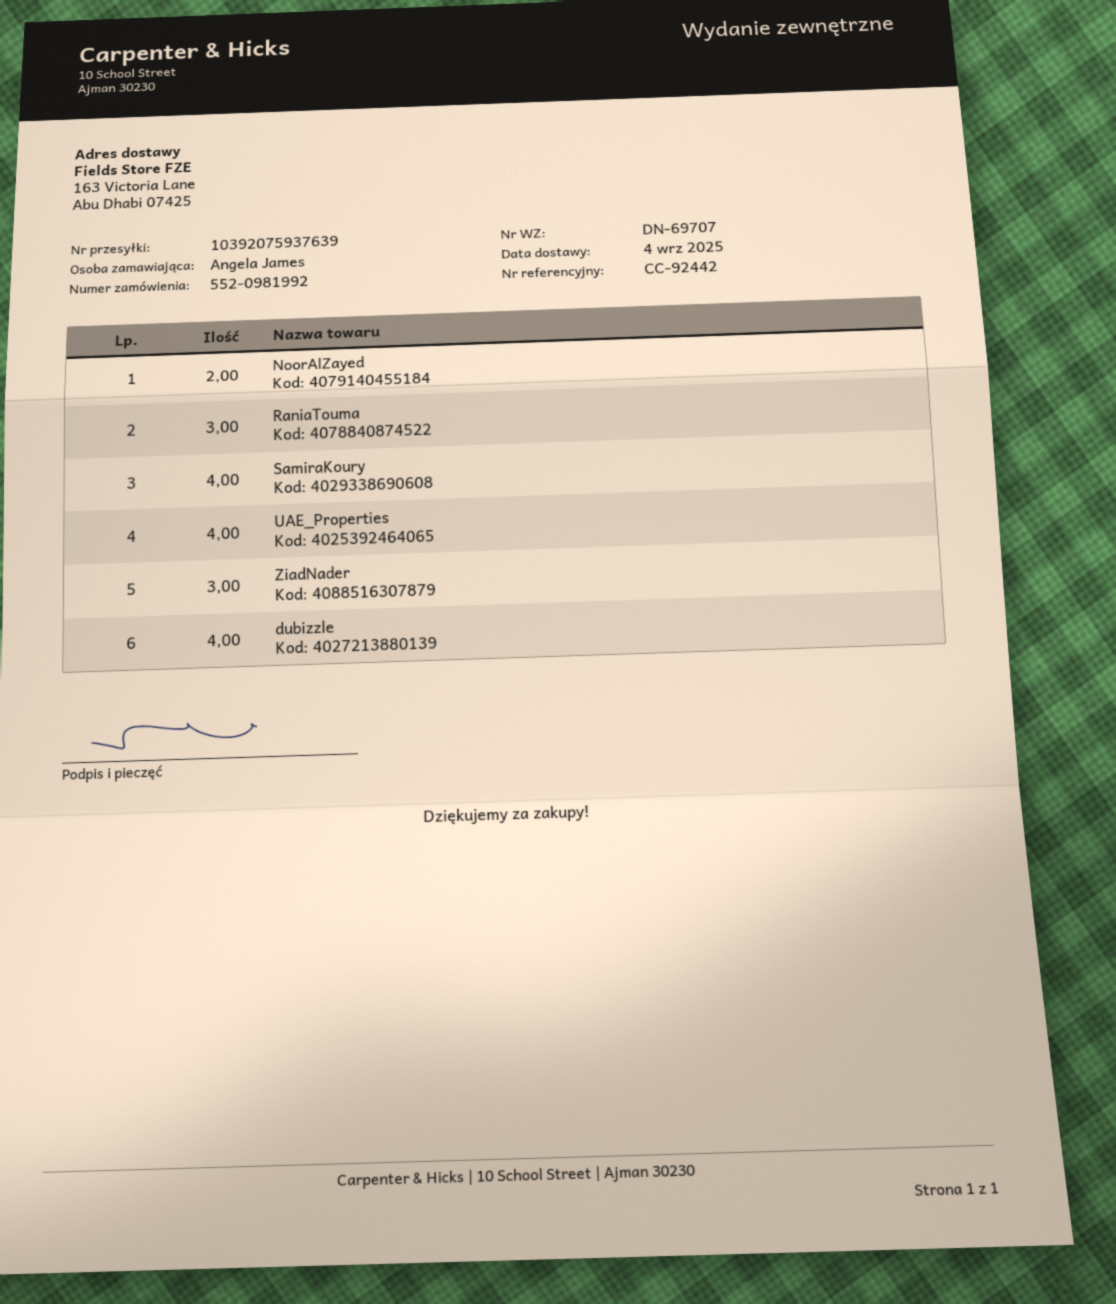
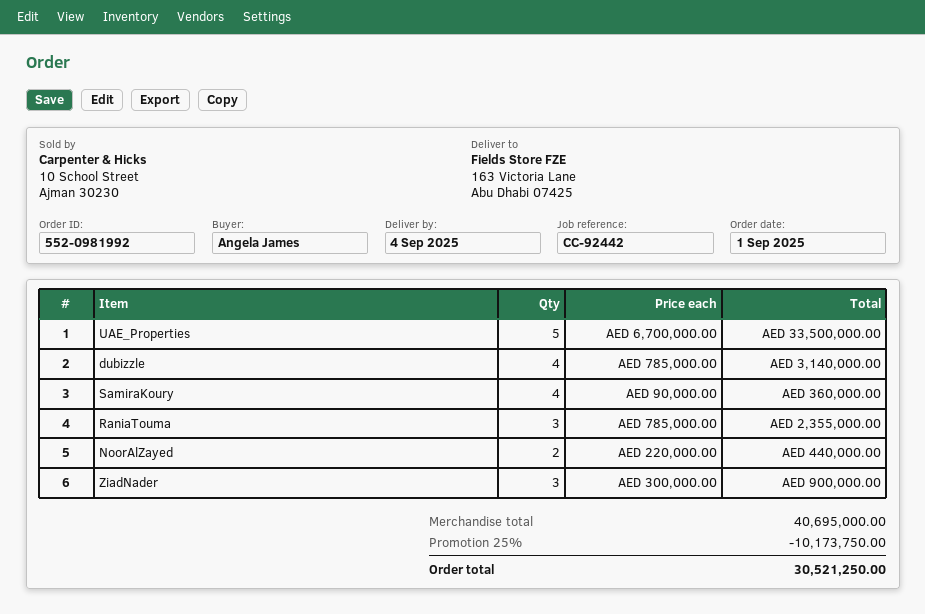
UAE_Properties: 4 -> 5

